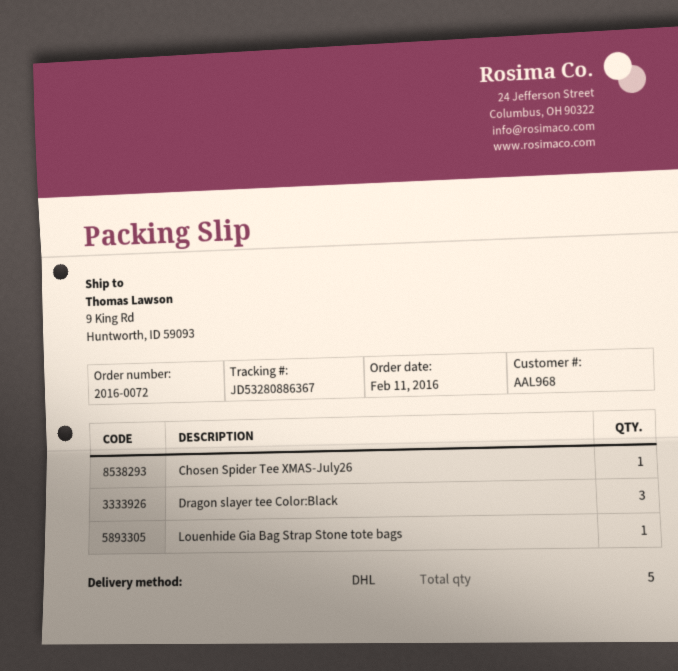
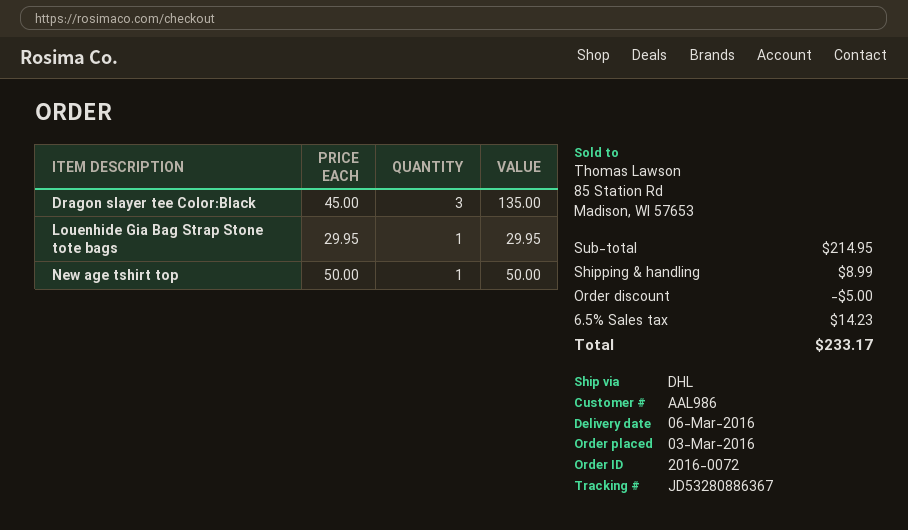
order date: 2016-02-11 -> 2016-03-03
customer number: AAL968 -> AAL986
Chosen Spider Tee XMAS-July26: 1 -> none
New age tshirt top: none -> 1

